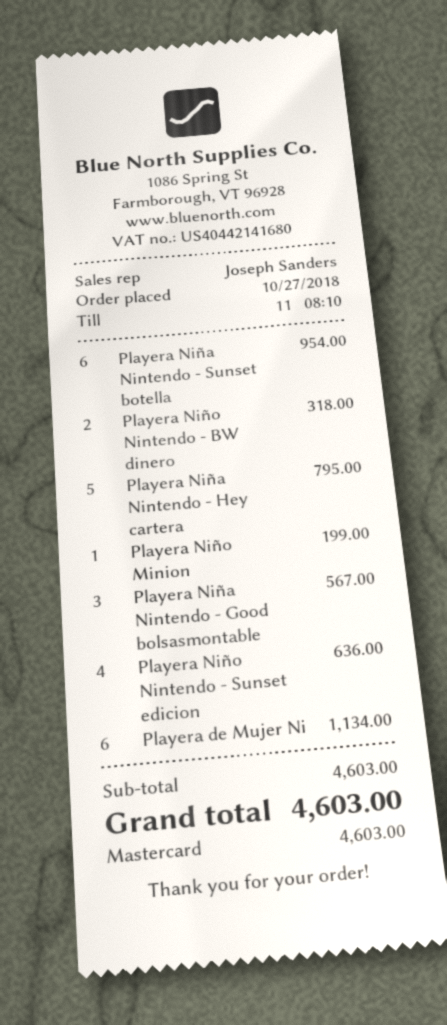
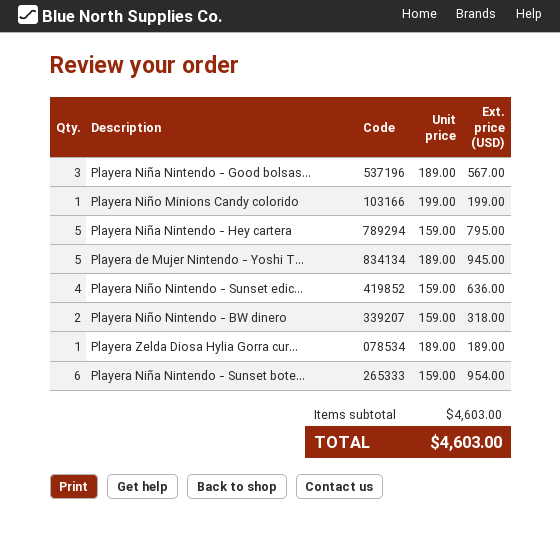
Playera de Mujer Ni: 6 for 1134.00 -> 5 for 945.00
Playera Zelda Diosa Hylia Gorra cur...: none -> 1 for 189.00

